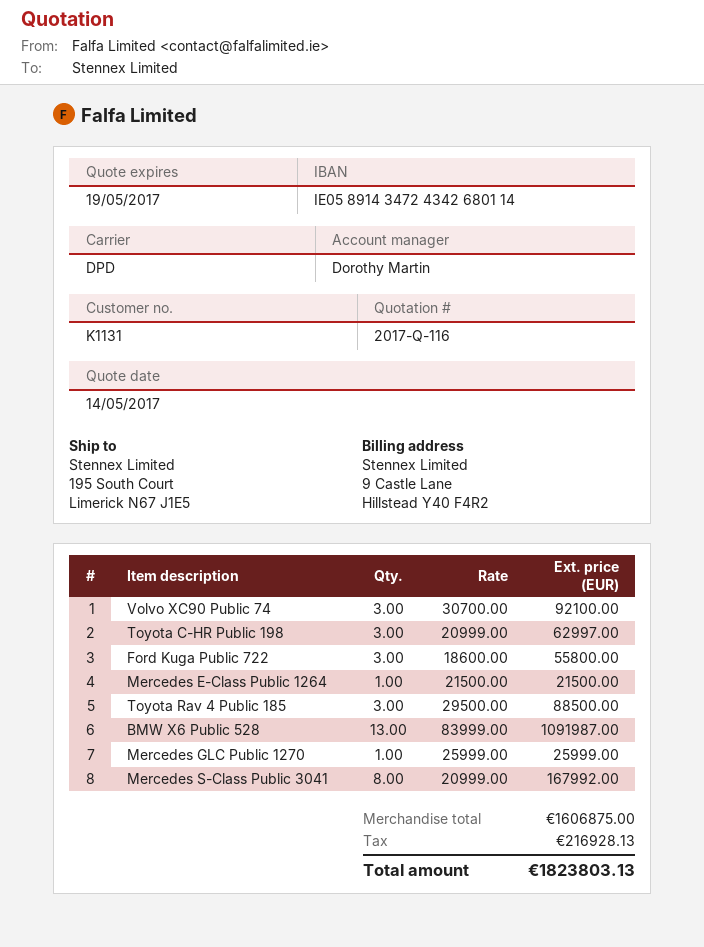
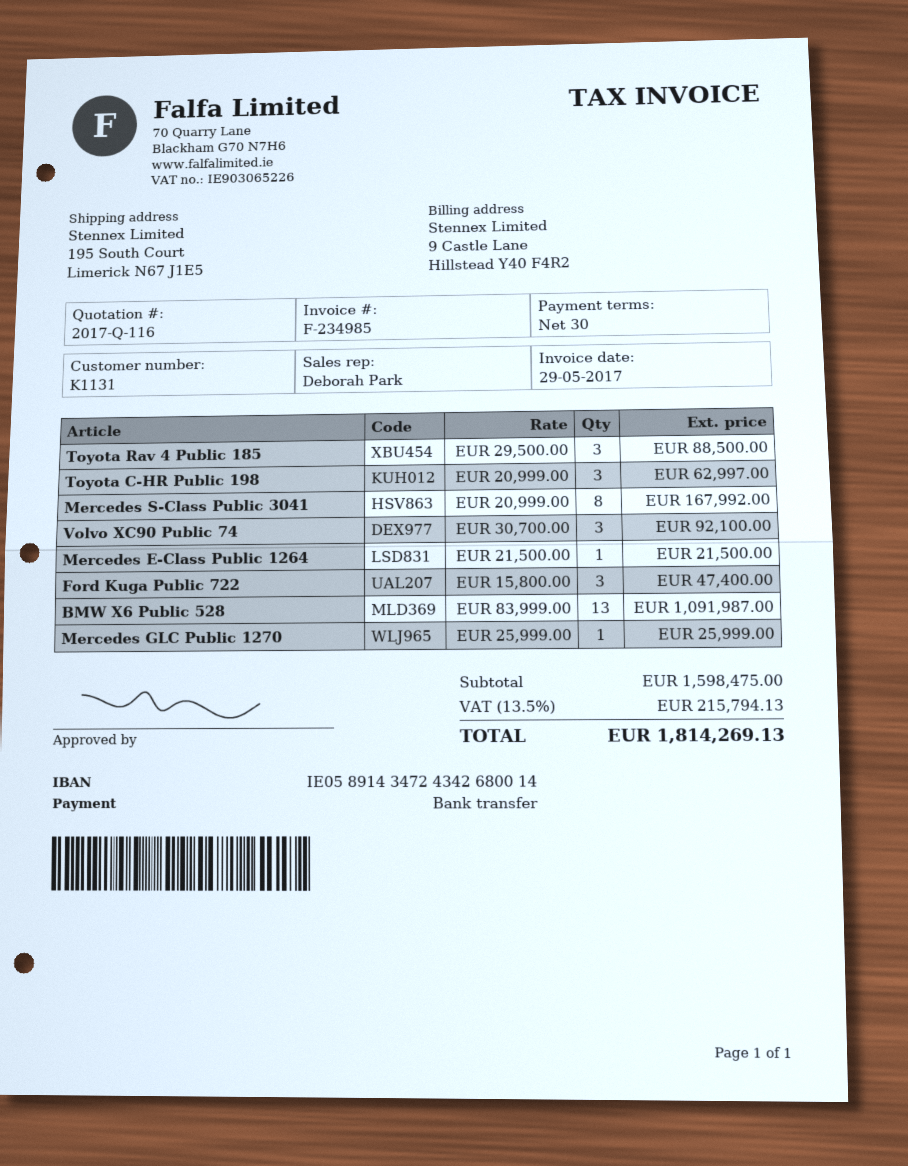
sales rep: Dorothy Martin -> Deborah Park
bank account: IE05891434724342680114 -> IE05891434724342680014
Ford Kuga Public 722: 3 x 18600.00 = 55800.00 -> 3 x 15800.00 = 47400.00
subtotal: 1606875.00 -> 1598475.00
tax: 216928.13 -> 215794.13
total: 1823803.13 -> 1814269.13

